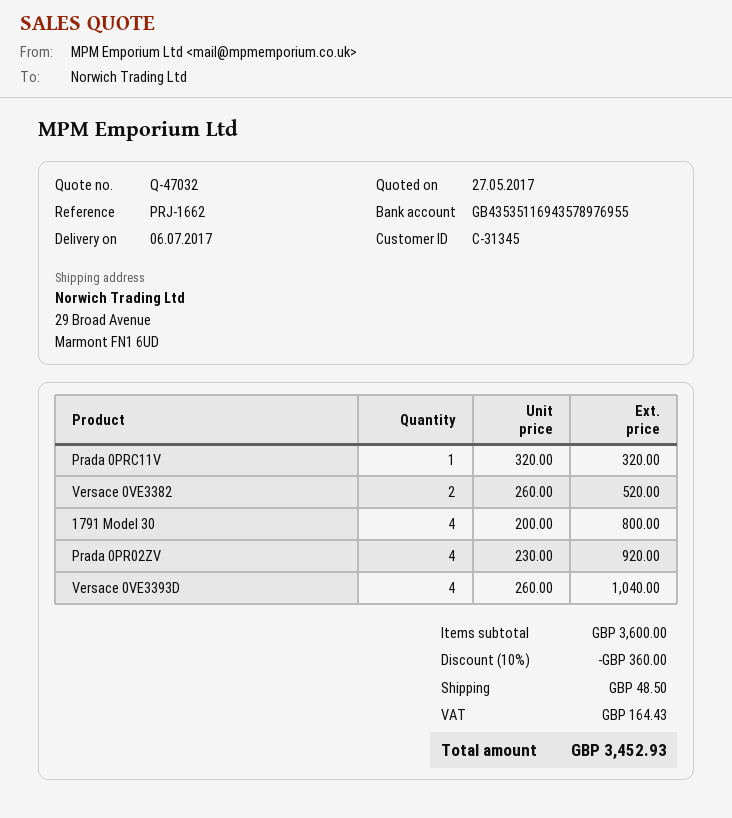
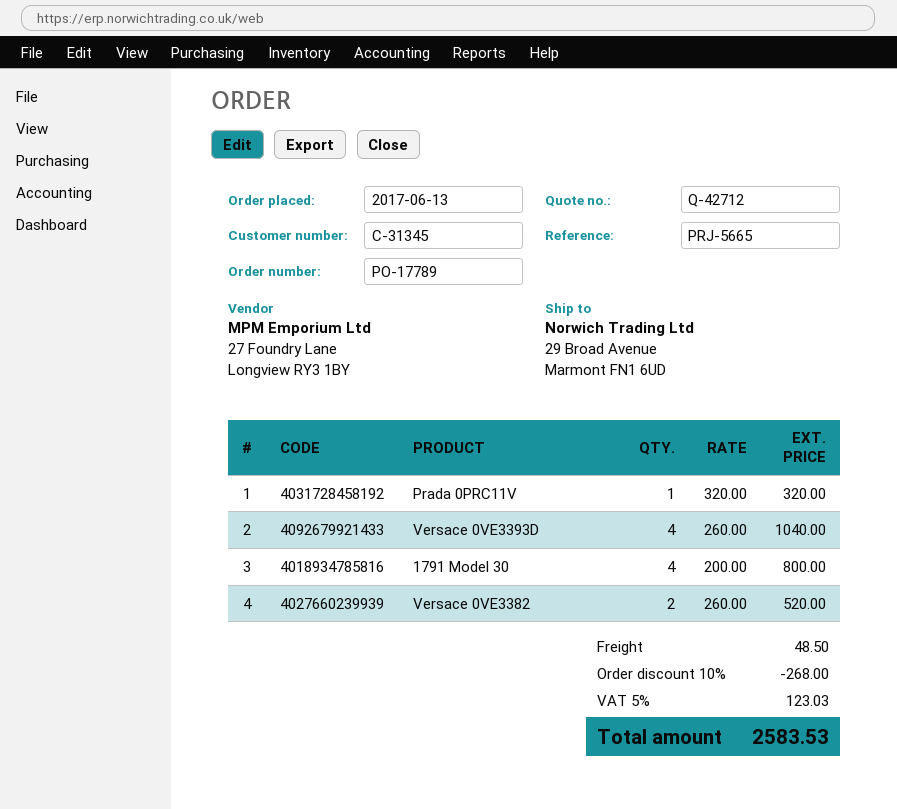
quote number: Q-47032 -> Q-42712
reference: PRJ-1662 -> PRJ-5665
Prada 0PR02ZV: 4 x 230.00 = 920.00 -> none
discount: 10% = 360.00 -> 10% = 268.00
tax: 164.43 -> 123.03
total: 3452.93 -> 2583.53

